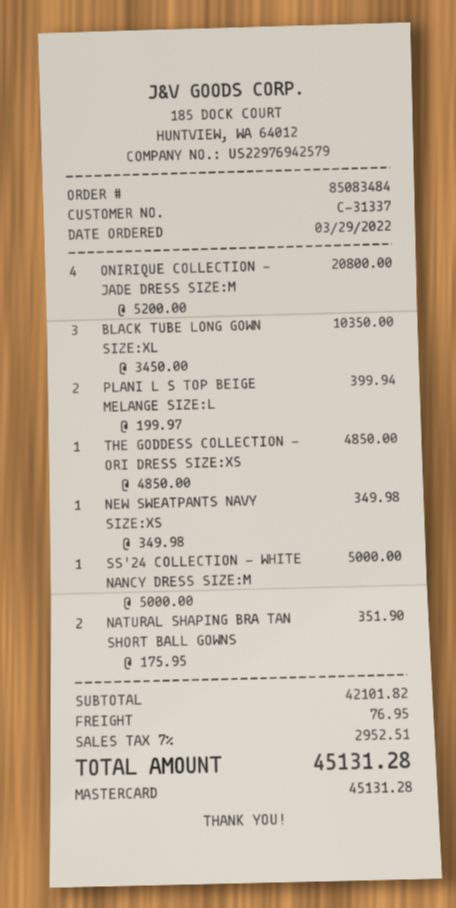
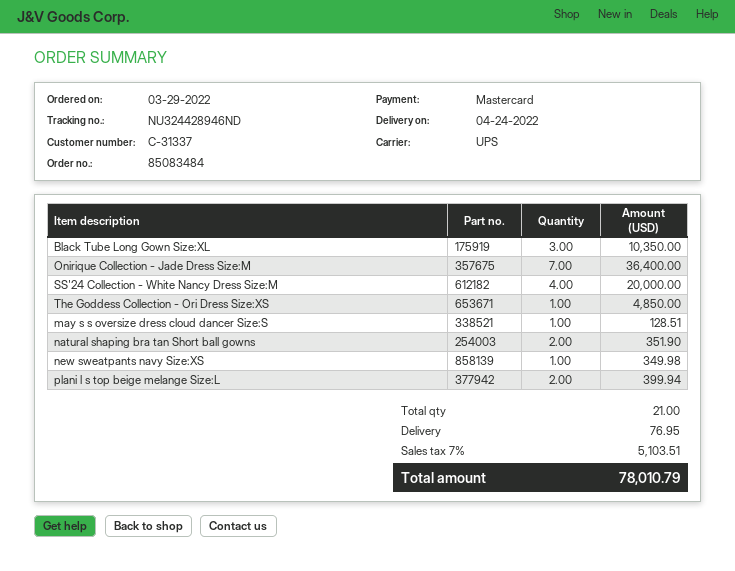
ONIRIQUE COLLECTION - JADE DRESS SIZE:M: 4 for 20800.00 -> 7 for 36400.00
SS'24 COLLECTION - WHITE NANCY DRESS SIZE:M: 1 for 5000.00 -> 4 for 20000.00
may s s oversize dress cloud dancer Size:S: none -> 1 for 128.51
tax: 7% = 2952.51 -> 7% = 5103.51
total: 45131.28 -> 78010.79

